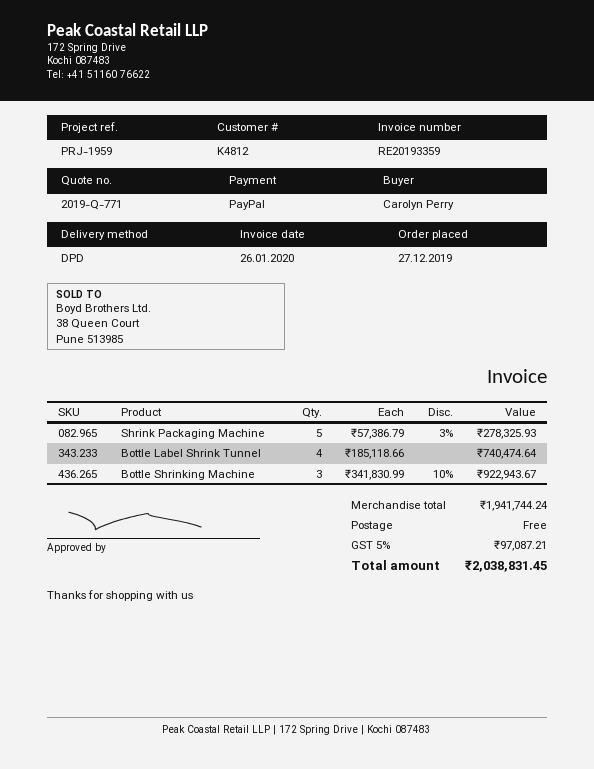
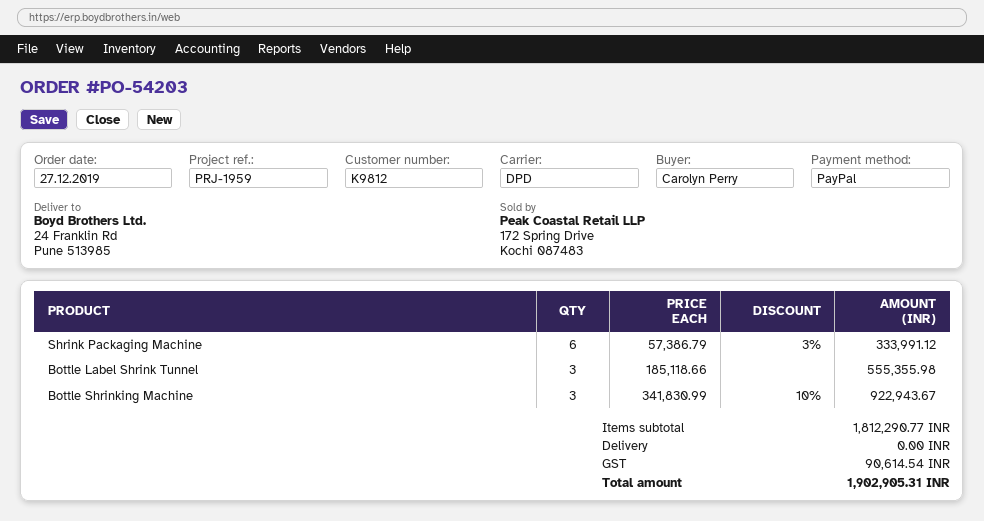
customer number: K4812 -> K9812
Shrink Packaging Machine: 5 x 57386.79 - 3% = 278325.93 -> 6 x 57386.79 - 3% = 333991.12
Bottle Label Shrink Tunnel: 4 x 185118.66 = 740474.64 -> 3 x 185118.66 = 555355.98
subtotal: 1941744.24 -> 1812290.77
tax: 97087.21 -> 90614.54
total: 2038831.45 -> 1902905.31

